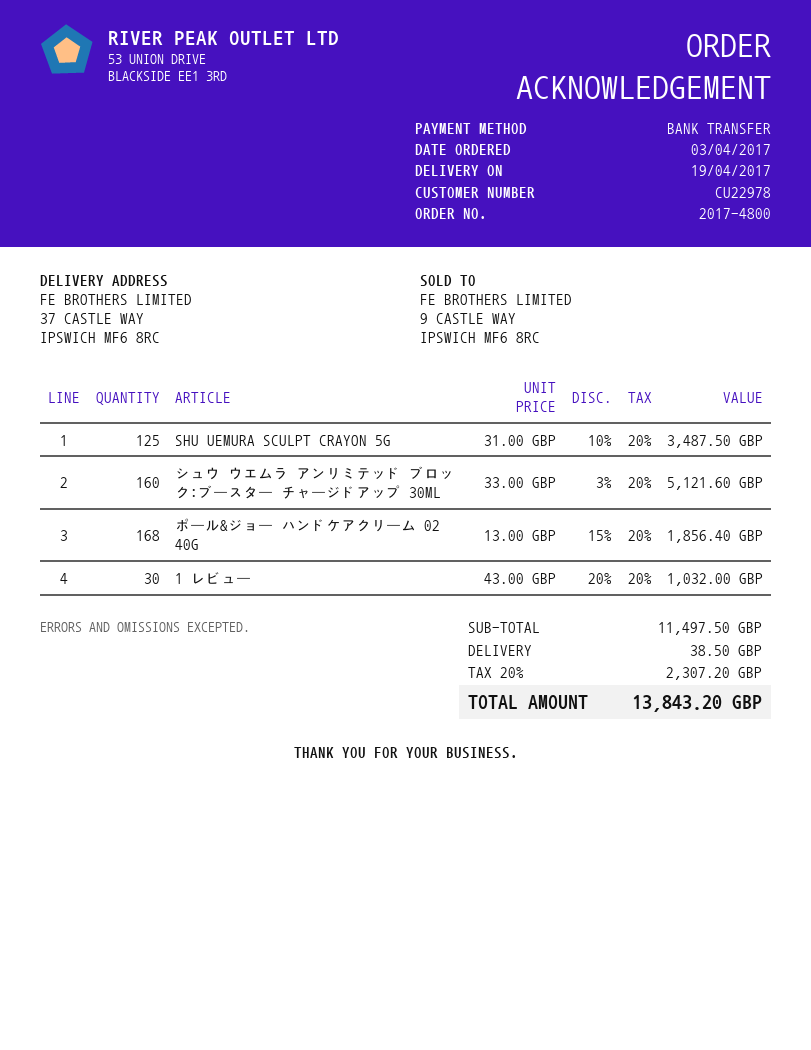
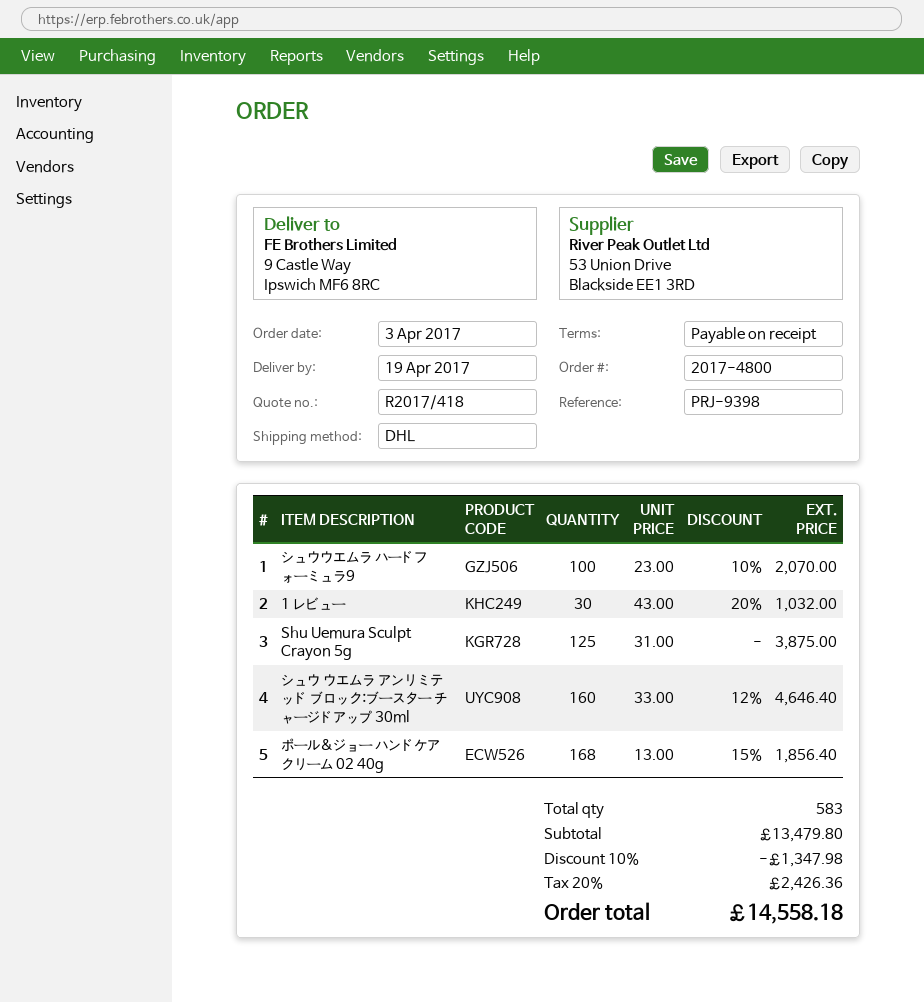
ship to: 37 CASTLE WAY, IPSWICH MF6 8RC -> 9 Castle Way, Ipswich MF6 8RC
SHU UEMURA SCULPT CRAYON 5G: 125 x 31.00 - 10% = 3487.50 -> 125 x 31.00 = 3875.00
シュウ ウエムラ アンリミテッド ブロック:ブースター チャージドアップ 30ML: 160 x 33.00 - 3% = 5121.60 -> 160 x 33.00 - 12% = 4646.40
シュウウエムラ ハードフォーミュラ9: none -> 100 x 23.00 - 10% = 2070.00
subtotal: 11497.50 -> 13479.80
discount: none -> 10% = 1347.98
shipping: 38.50 -> none
tax: 20% = 2307.20 -> 20% = 2426.36
total: 13843.20 -> 14558.18

